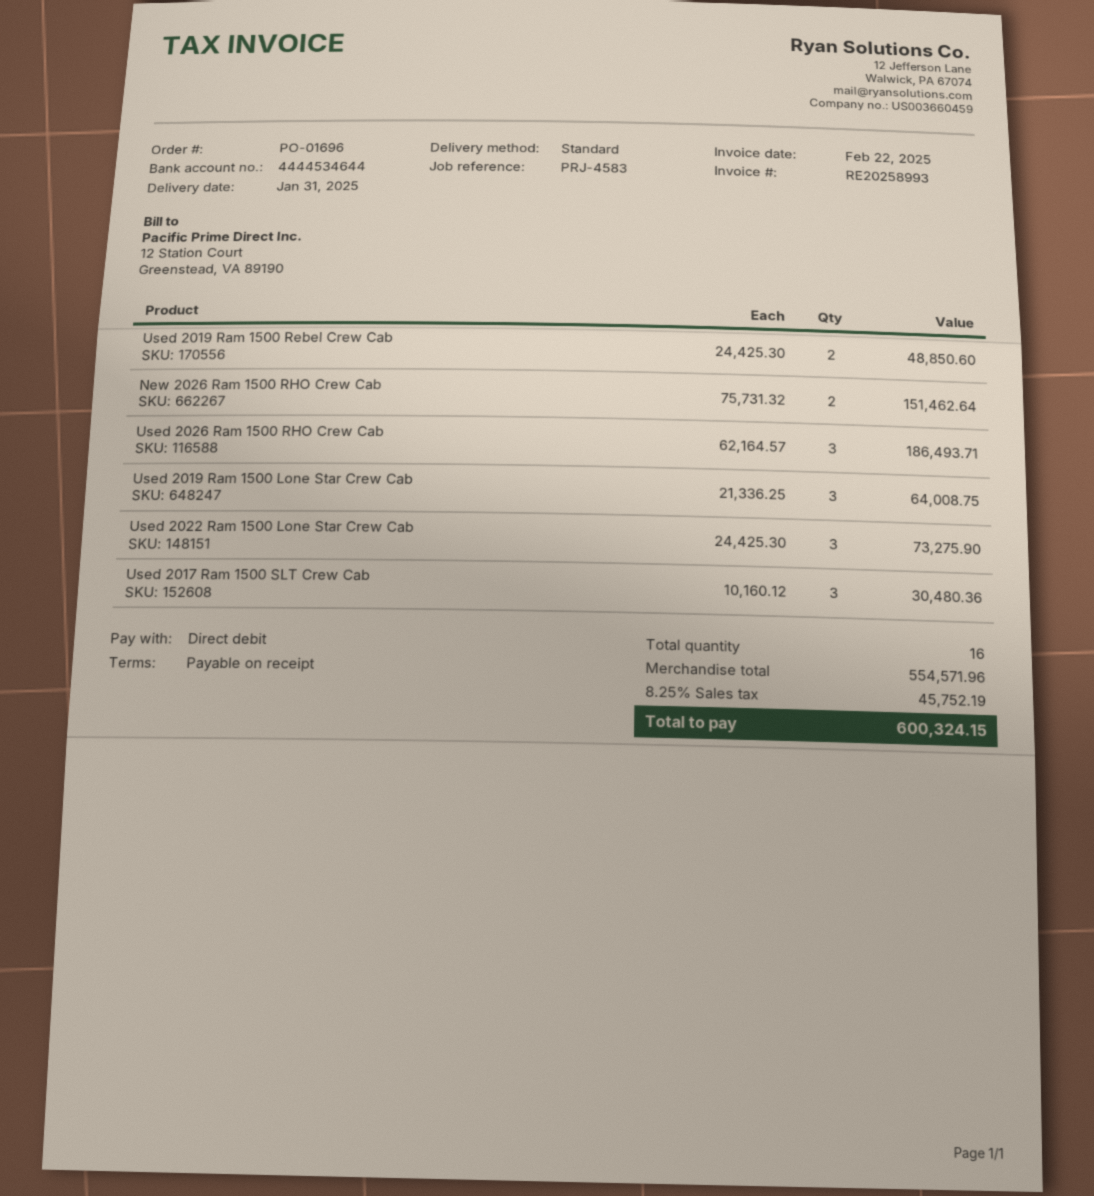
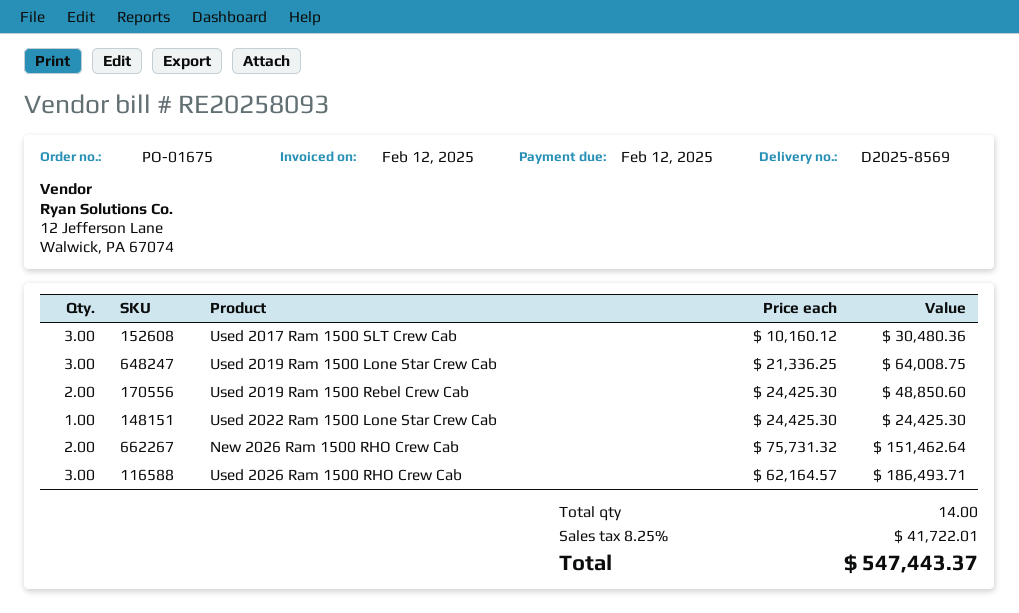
order number: PO-01696 -> PO-01675
invoice number: RE20258993 -> RE20258093
invoice date: 2025-02-22 -> 2025-02-12
Used 2022 Ram 1500 Lone Star Crew Cab: 3 x 24425.30 = 73275.90 -> 1 x 24425.30 = 24425.30
total quantity: 16 -> 14
tax: 8.25% = 45752.19 -> 8.25% = 41722.01
total: 600324.15 -> 547443.37

